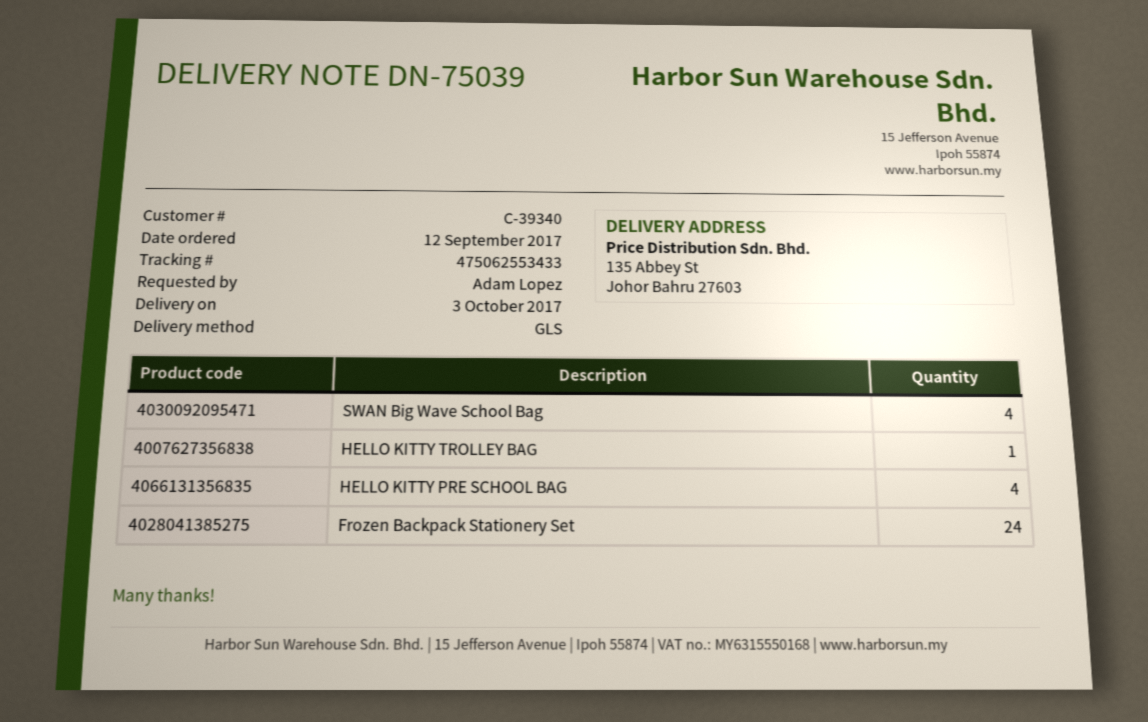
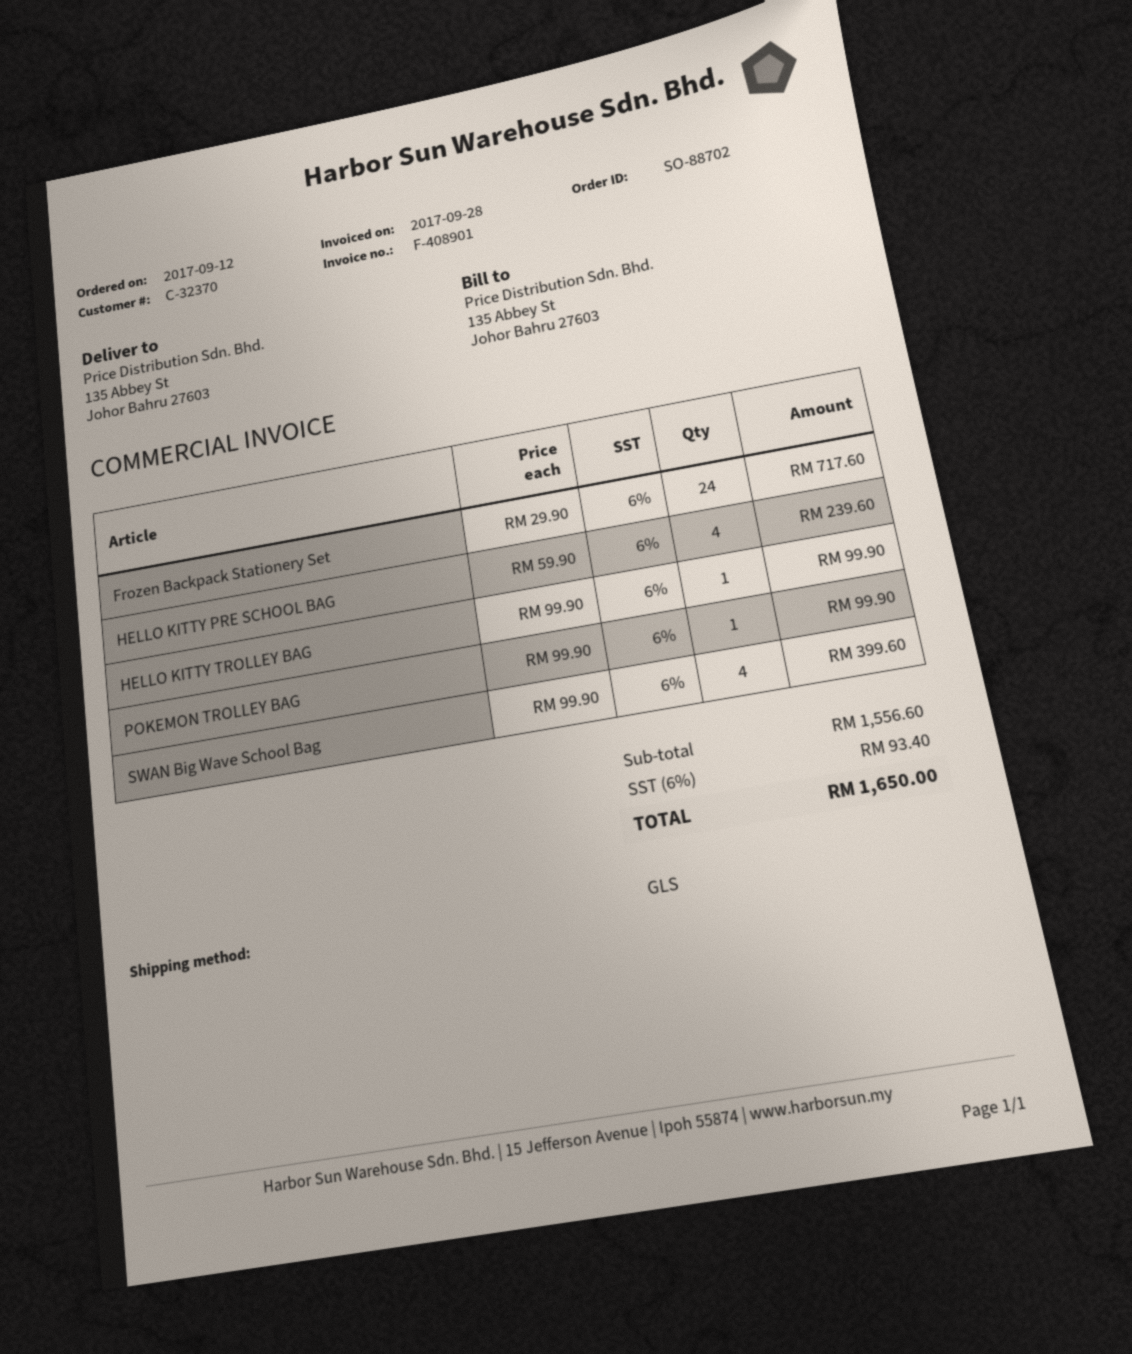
customer number: C-39340 -> C-32370
POKEMON TROLLEY BAG: none -> 1

